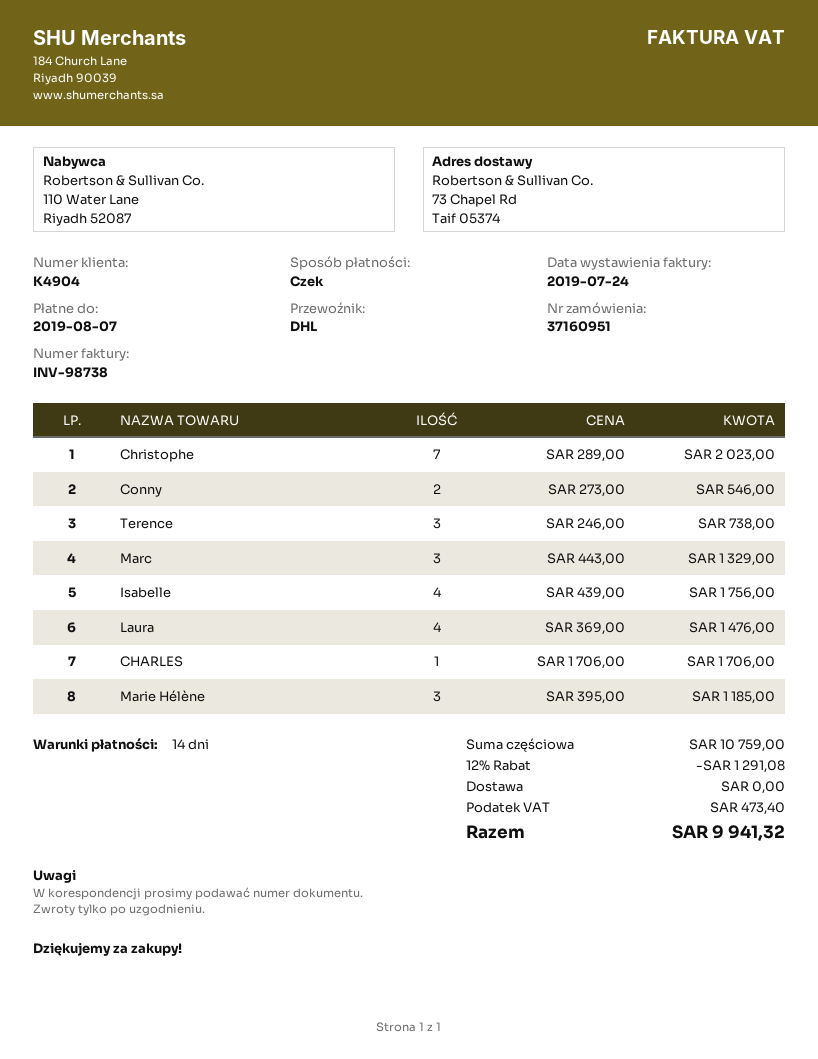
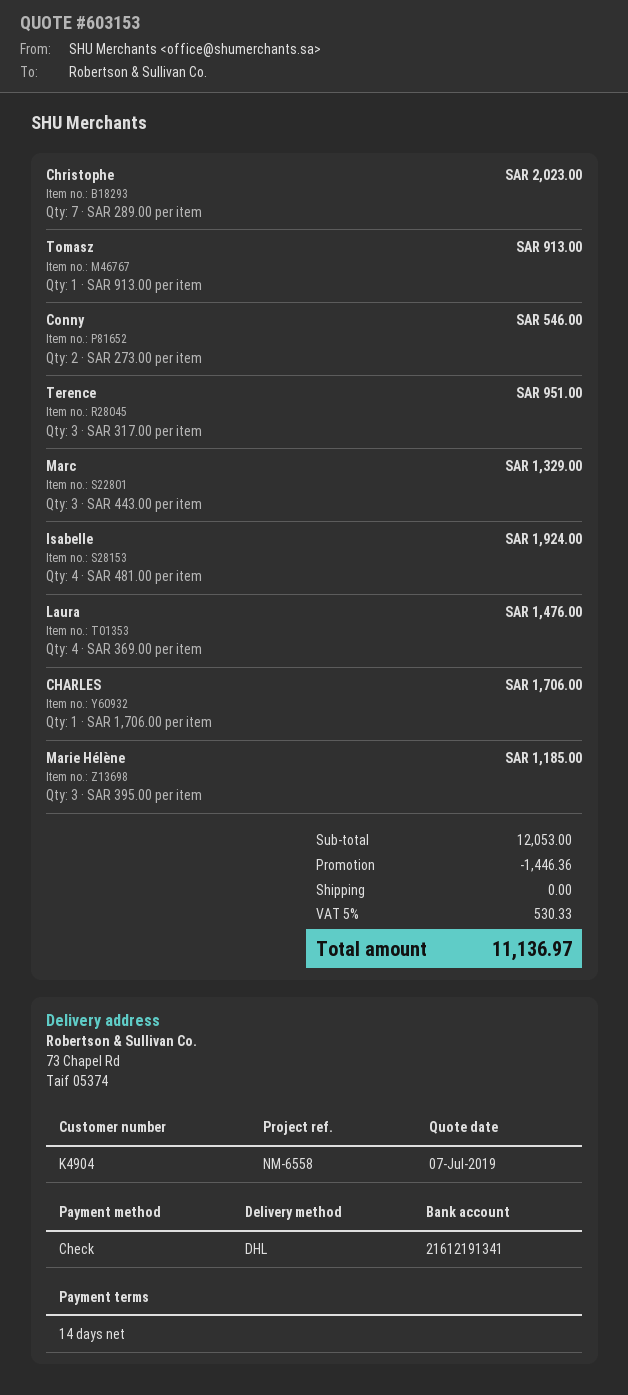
Terence: 3 x 246.00 = 738.00 -> 3 x 317.00 = 951.00
Isabelle: 4 x 439.00 = 1756.00 -> 4 x 481.00 = 1924.00
Tomasz: none -> 1 x 913.00 = 913.00
subtotal: 10759.00 -> 12053.00
discount: 1291.08 -> 1446.36
tax: 473.40 -> 530.33
total: 9941.32 -> 11136.97

